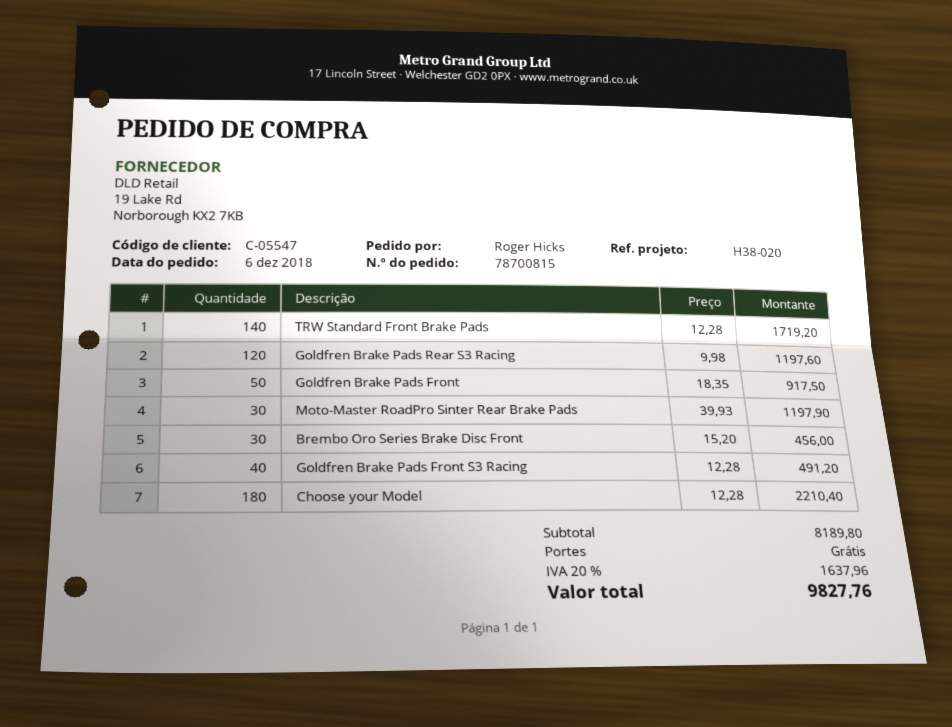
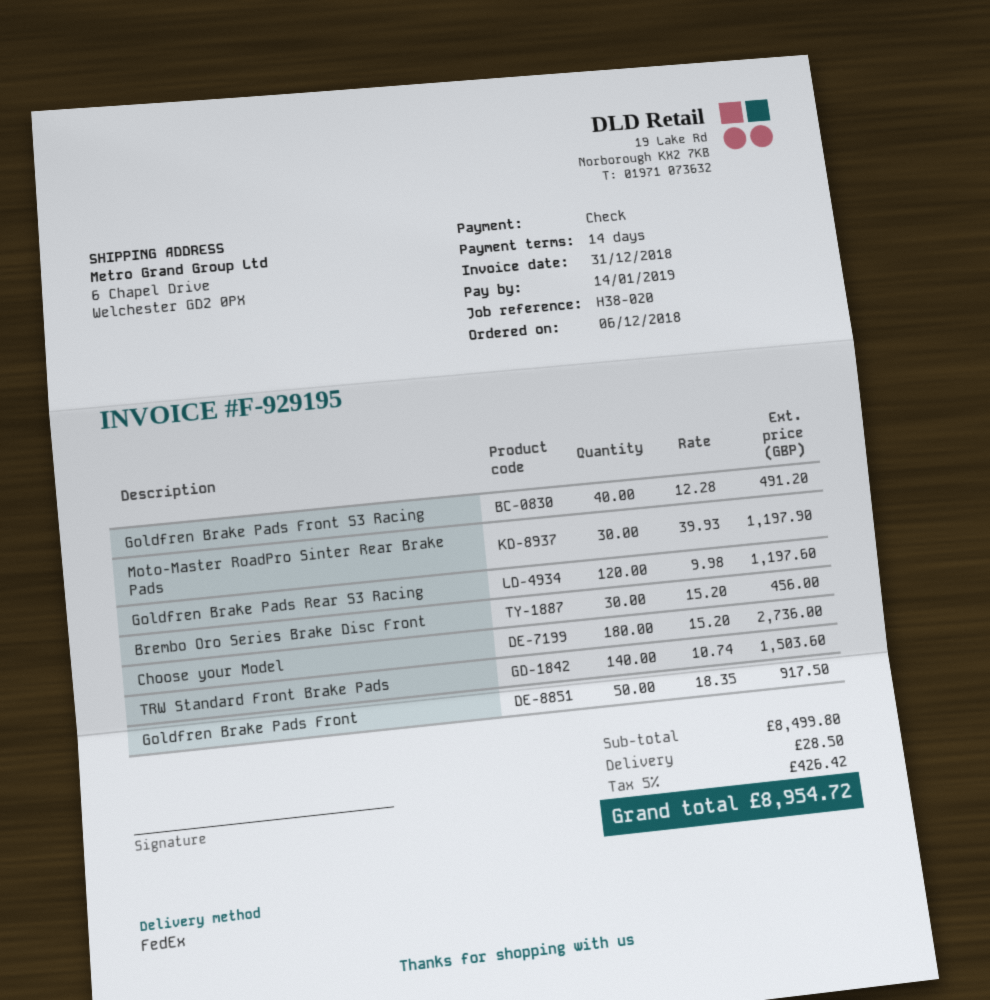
TRW Standard Front Brake Pads: 140 x 12.28 = 1719.20 -> 140 x 10.74 = 1503.60
Choose your Model: 180 x 12.28 = 2210.40 -> 180 x 15.20 = 2736.00
subtotal: 8189.80 -> 8499.80
shipping: 0.00 -> 28.50
tax: 20% = 1637.96 -> 5% = 426.42
total: 9827.76 -> 8954.72

